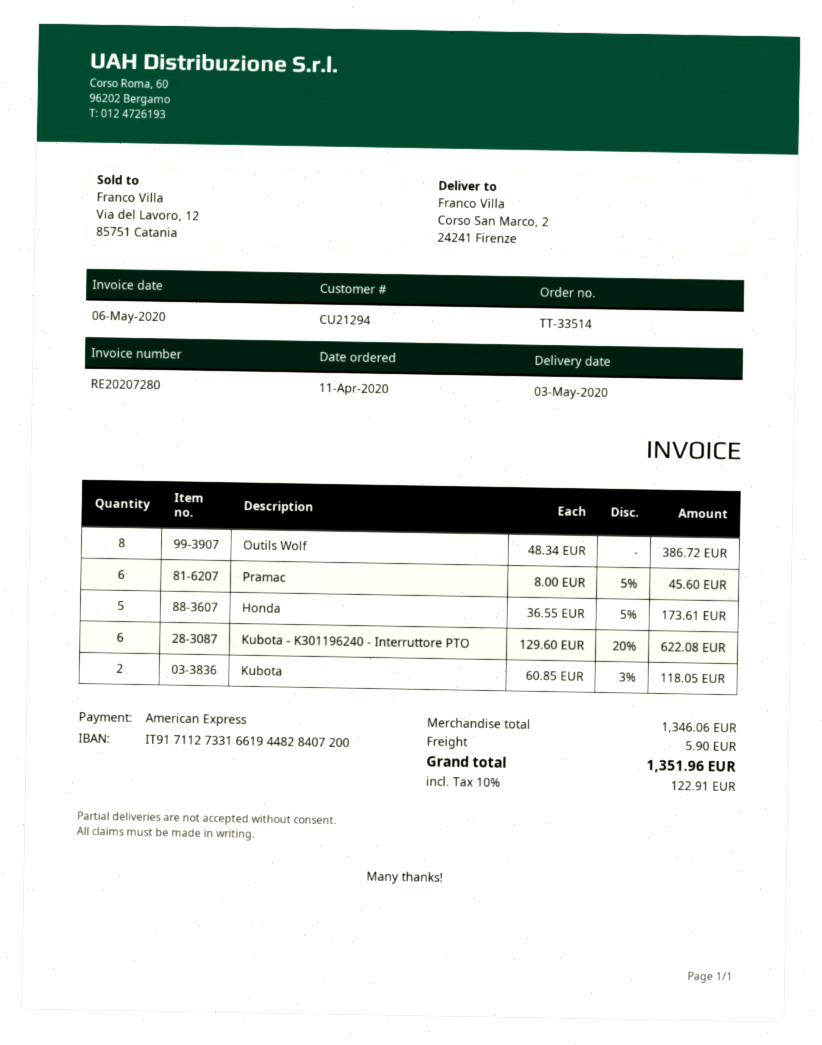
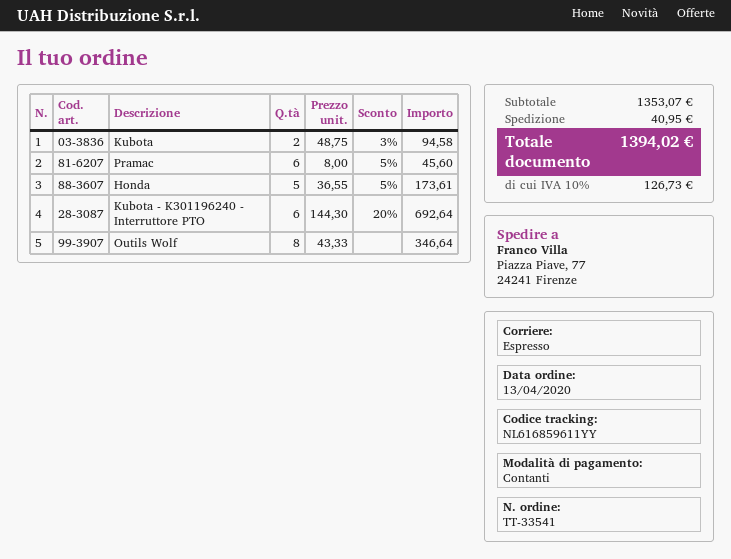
order number: TT-33514 -> TT-33541
order date: 2020-04-11 -> 2020-04-13
payment method: American Express -> cash
ship to: Corso San Marco, 2, 24241 Firenze -> Piazza Piave, 77, 24241 Firenze
Outils Wolf: 8 x 48.34 = 386.72 -> 8 x 43.33 = 346.64
Kubota - K301196240 - Interruttore PTO: 6 x 129.60 - 20% = 622.08 -> 6 x 144.30 - 20% = 692.64
Kubota: 2 x 60.85 - 3% = 118.05 -> 2 x 48.75 - 3% = 94.58
subtotal: 1346.06 -> 1353.07
shipping: 5.90 -> 40.95
tax: 10% = 122.91 -> 10% = 126.73
total: 1351.96 -> 1394.02

